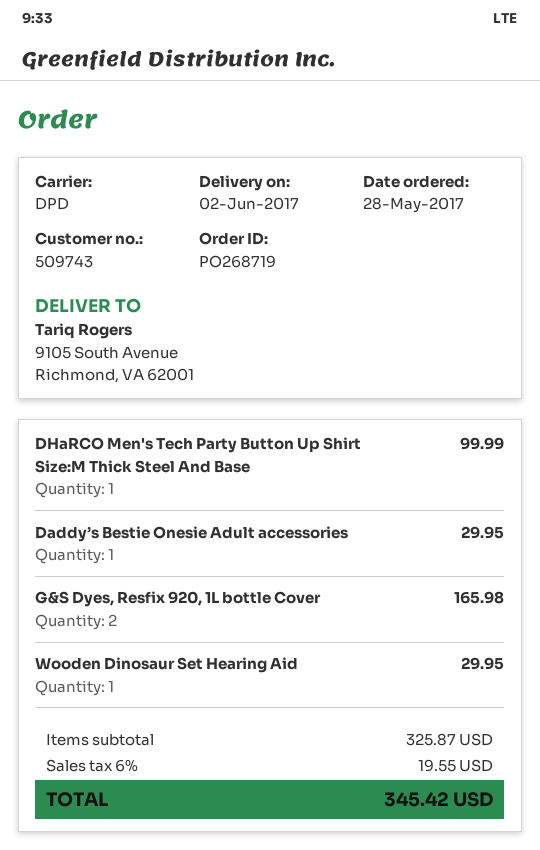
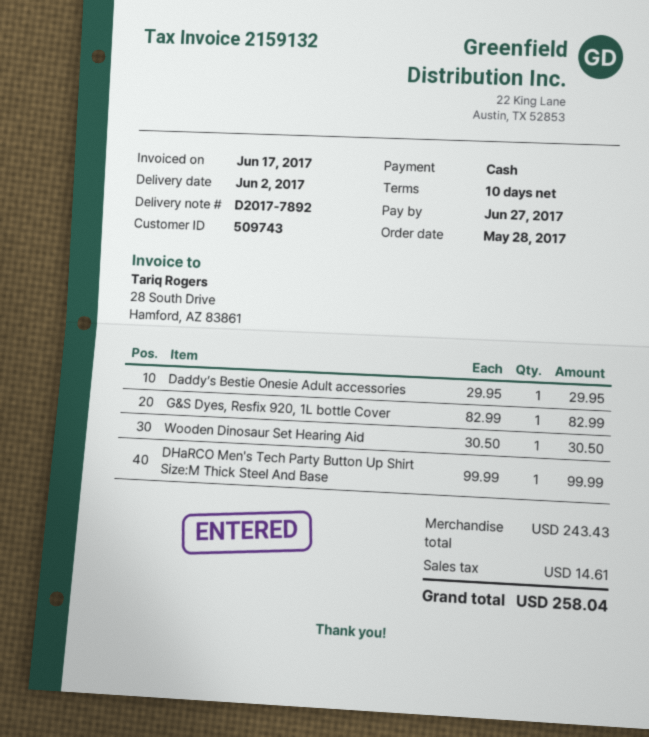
G&S Dyes, Resfix 920, 1L bottle Cover: 2 for 165.98 -> 1 for 82.99
Wooden Dinosaur Set Hearing Aid: 1 for 29.95 -> 1 for 30.50
subtotal: 325.87 -> 243.43
tax: 19.55 -> 14.61
total: 345.42 -> 258.04

